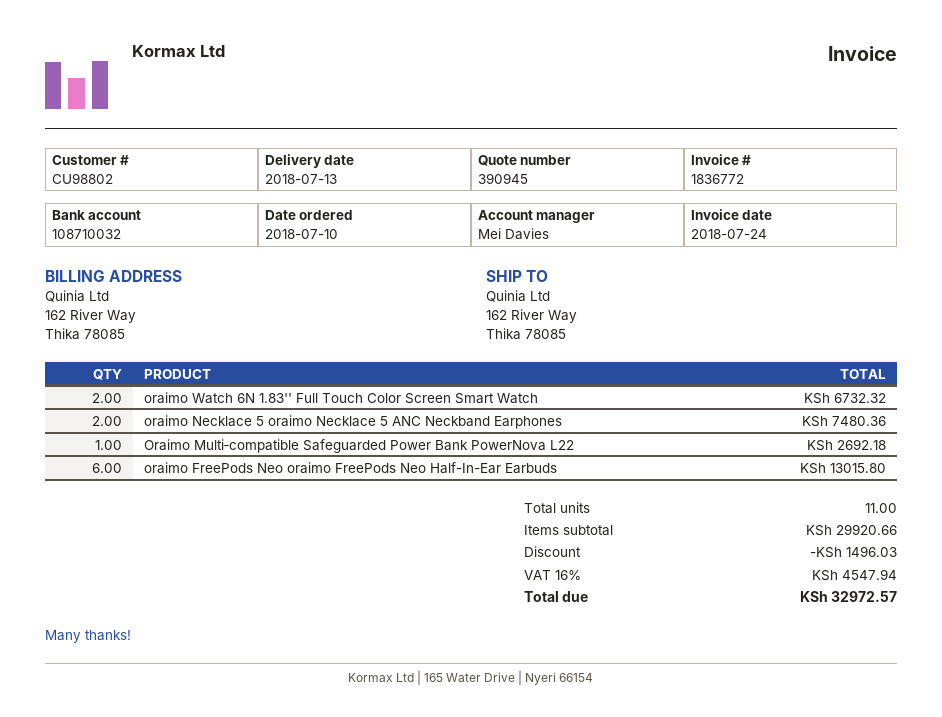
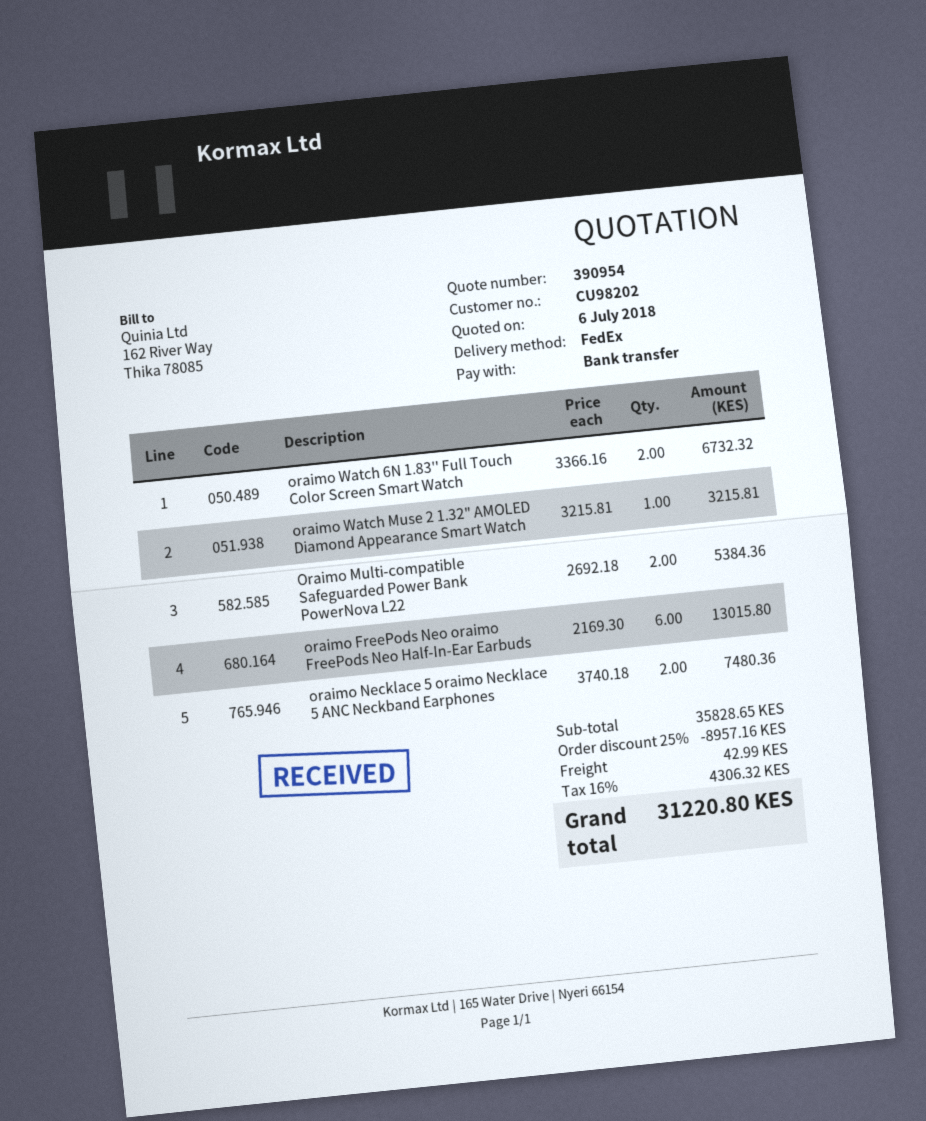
quote number: 390945 -> 390954
customer number: CU98802 -> CU98202
Oraimo Multi‑compatible Safeguarded Power Bank PowerNova L22: 1 for 2692.18 -> 2 for 5384.36
oraimo Watch Muse 2 1.32" AMOLED Diamond Appearance Smart Watch: none -> 1 for 3215.81
subtotal: 29920.66 -> 35828.65
discount: 1496.03 -> 8957.16
shipping: none -> 42.99
tax: 16% = 4547.94 -> 16% = 4306.32
total: 32972.57 -> 31220.80

